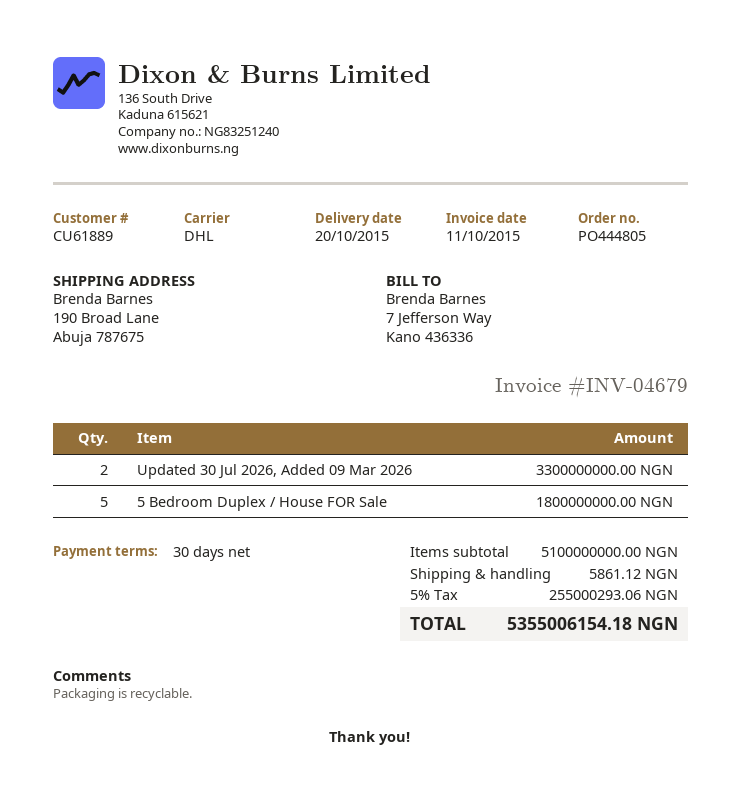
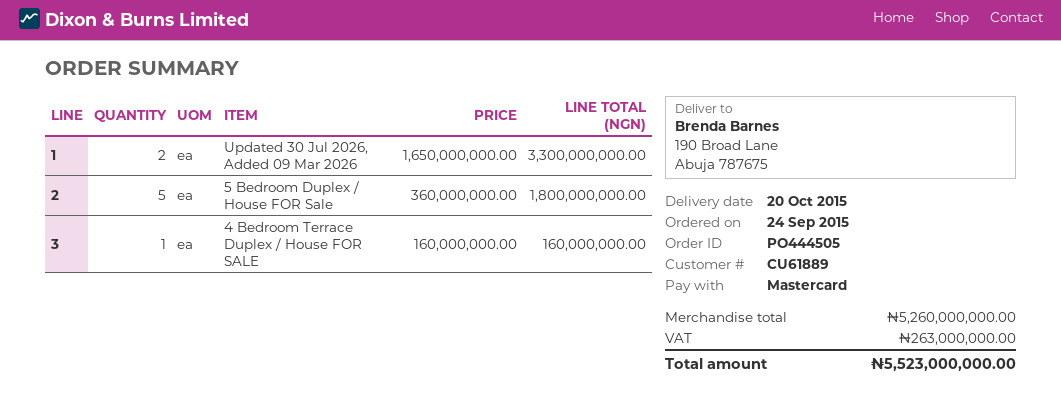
order number: PO444805 -> PO444505
4 Bedroom Terrace Duplex / House FOR SALE: none -> 1 for 160000000.00
subtotal: 5100000000.00 -> 5260000000.00
shipping: 5861.12 -> none
tax: 255000293.06 -> 263000000.00
total: 5355006154.18 -> 5523000000.00

